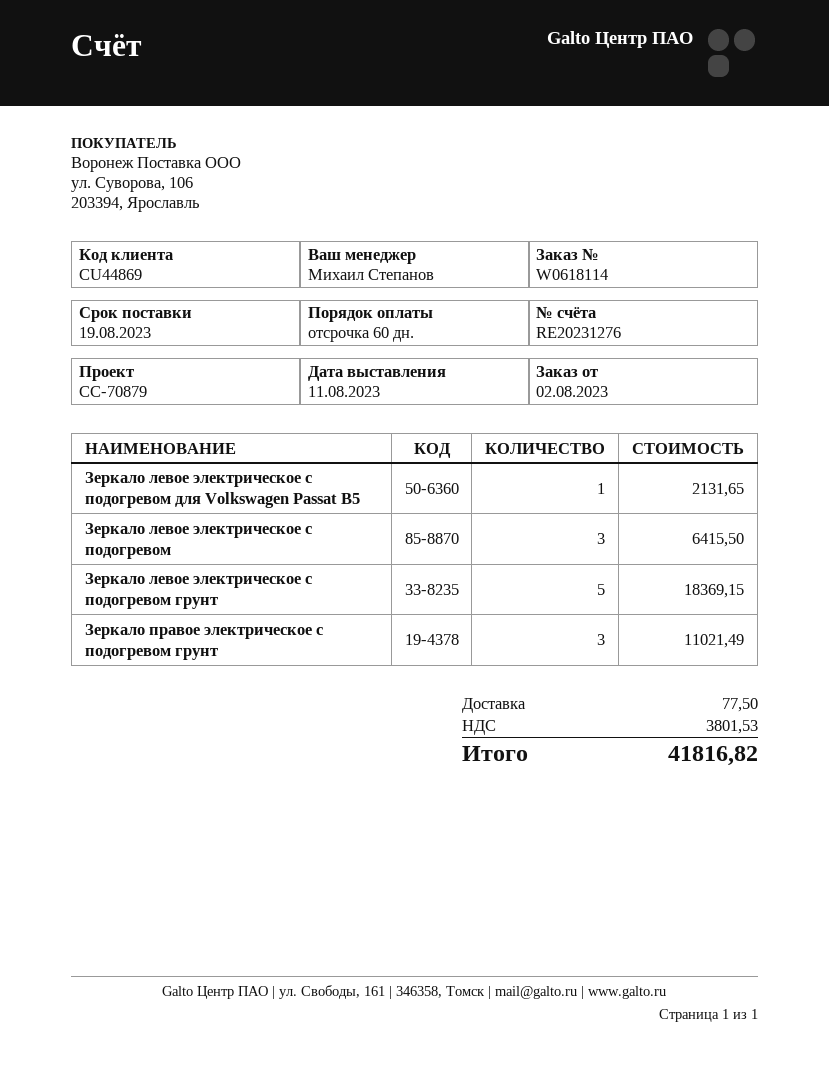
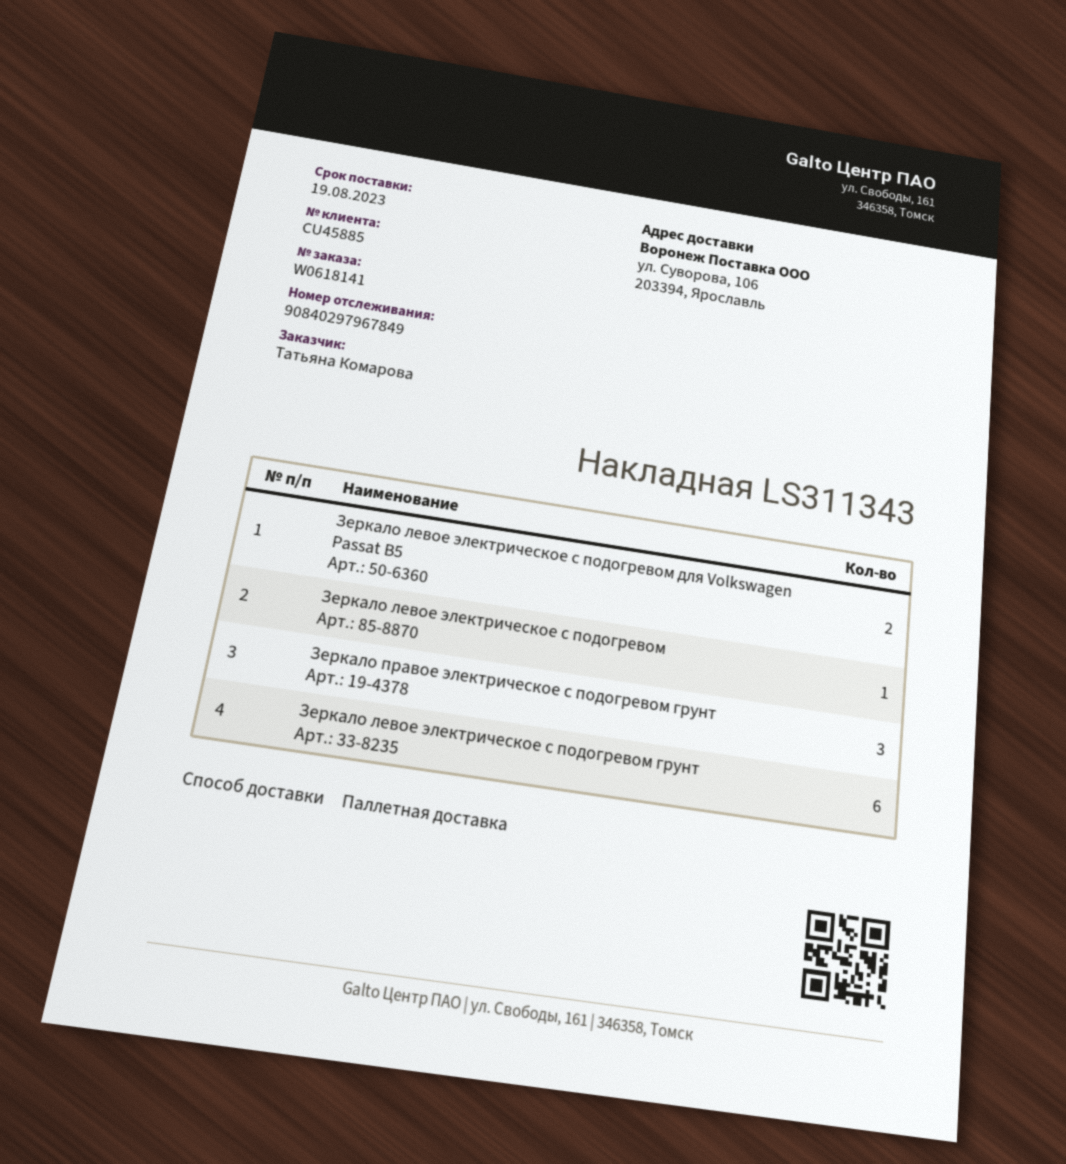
order number: W0618114 -> W0618141
customer number: CU44869 -> CU45885
Зеркало левое электрическое с подогревом для Volkswagen Passat B5: 1 -> 2
Зеркало левое электрическое с подогревом: 3 -> 1
Зеркало левое электрическое с подогревом грунт: 5 -> 6

